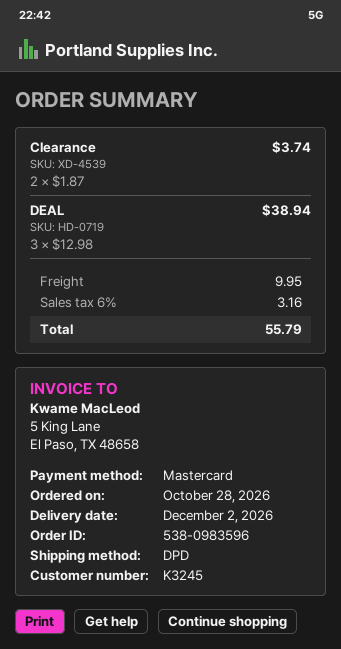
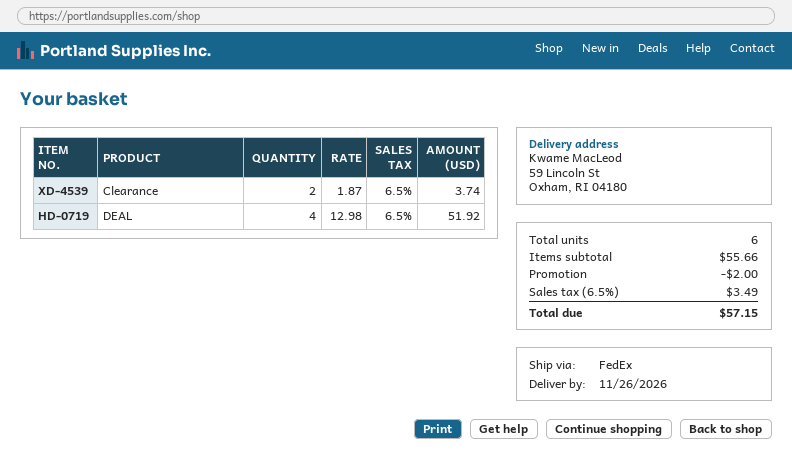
delivery date: 2026-12-02 -> 2026-11-26
shipping method: DPD -> FedEx
DEAL: 3 x 12.98 = 38.94 -> 4 x 12.98 = 51.92
discount: none -> 2.00
shipping: 9.95 -> none
tax: 6% = 3.16 -> 6.5% = 3.49
total: 55.79 -> 57.15

